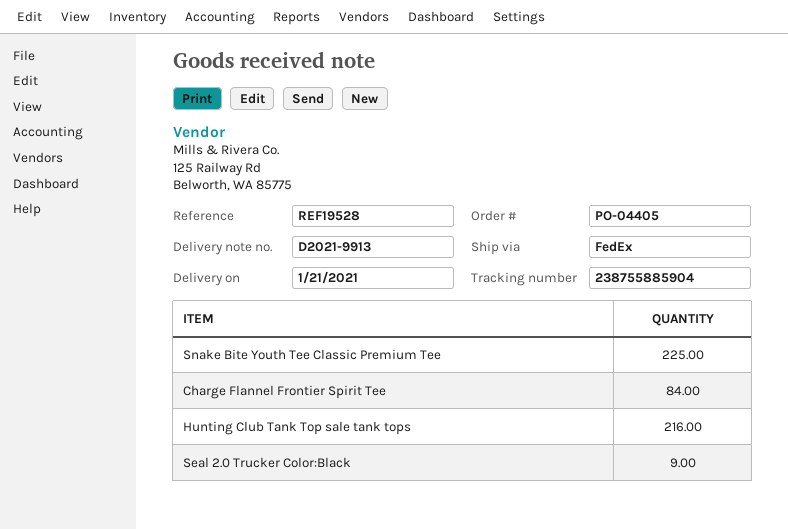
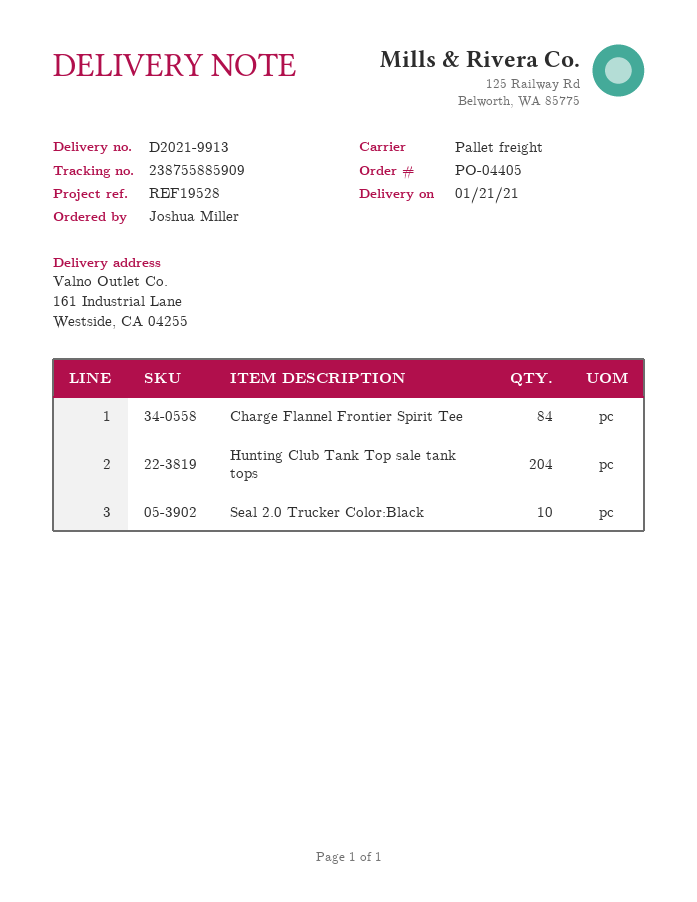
shipping method: FedEx -> pallet freight
tracking number: 238755885904 -> 238755885909
Snake Bite Youth Tee Classic Premium Tee: 225 -> none
Hunting Club Tank Top sale tank tops: 216 -> 204
Seal 2.0 Trucker Color:Black: 9 -> 10

